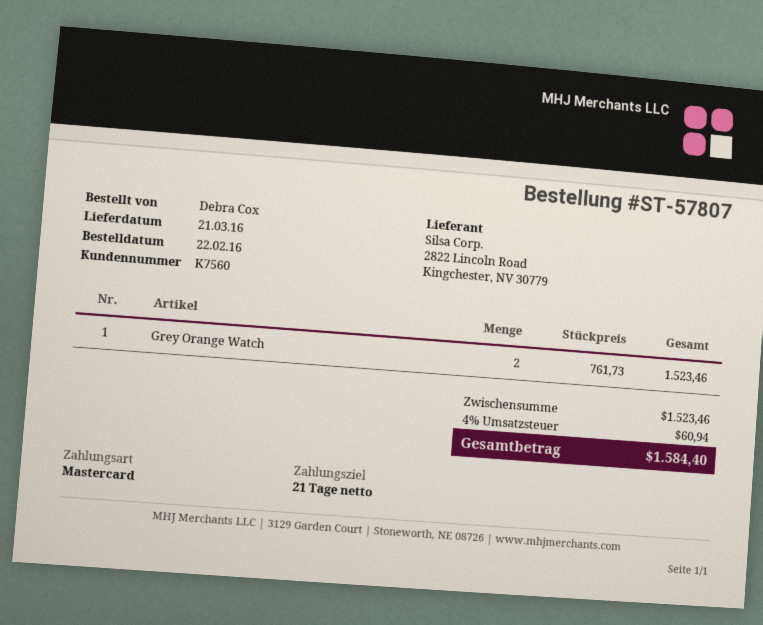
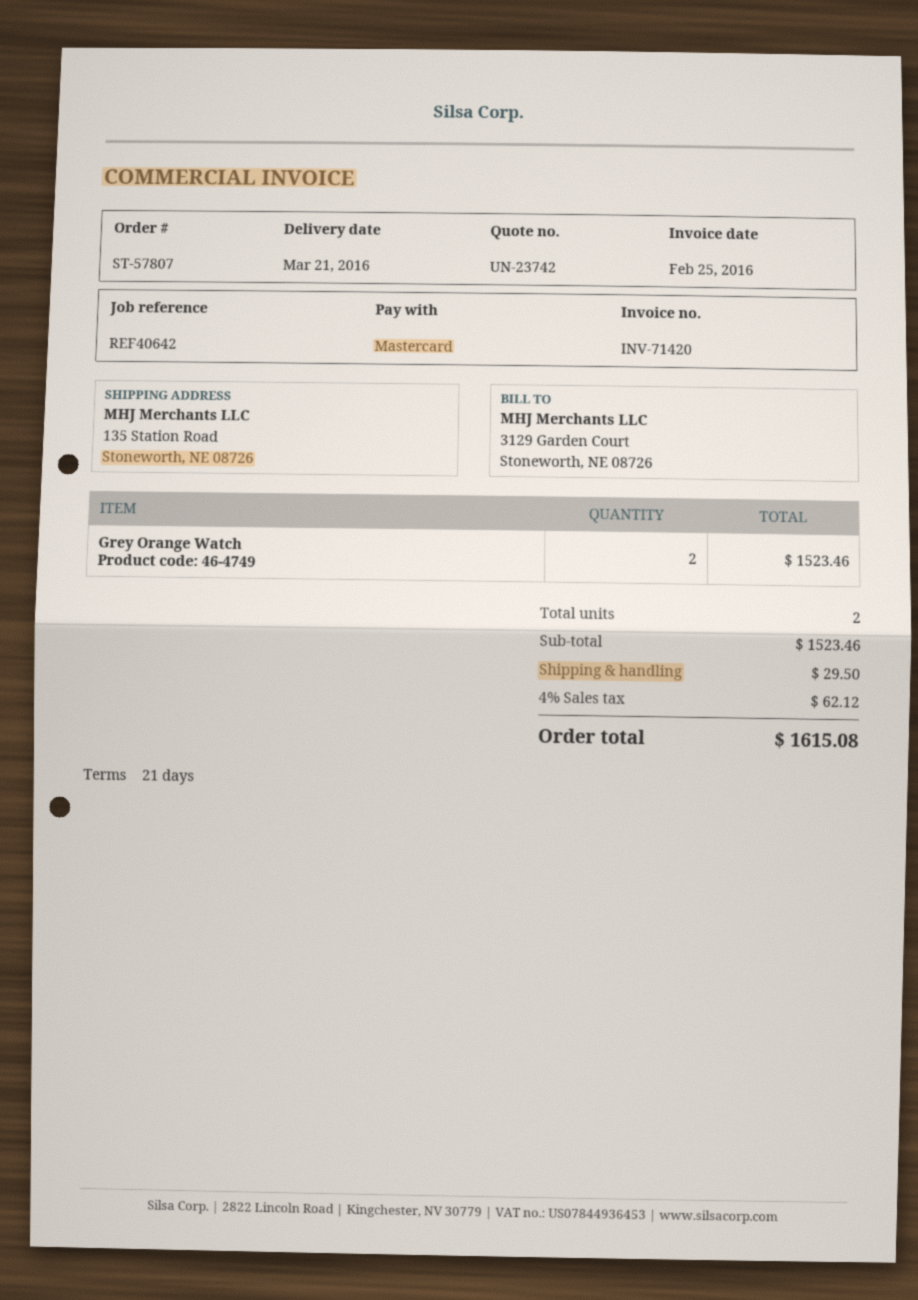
shipping: none -> 29.50
tax: 4% = 60.94 -> 4% = 62.12
total: 1584.40 -> 1615.08

